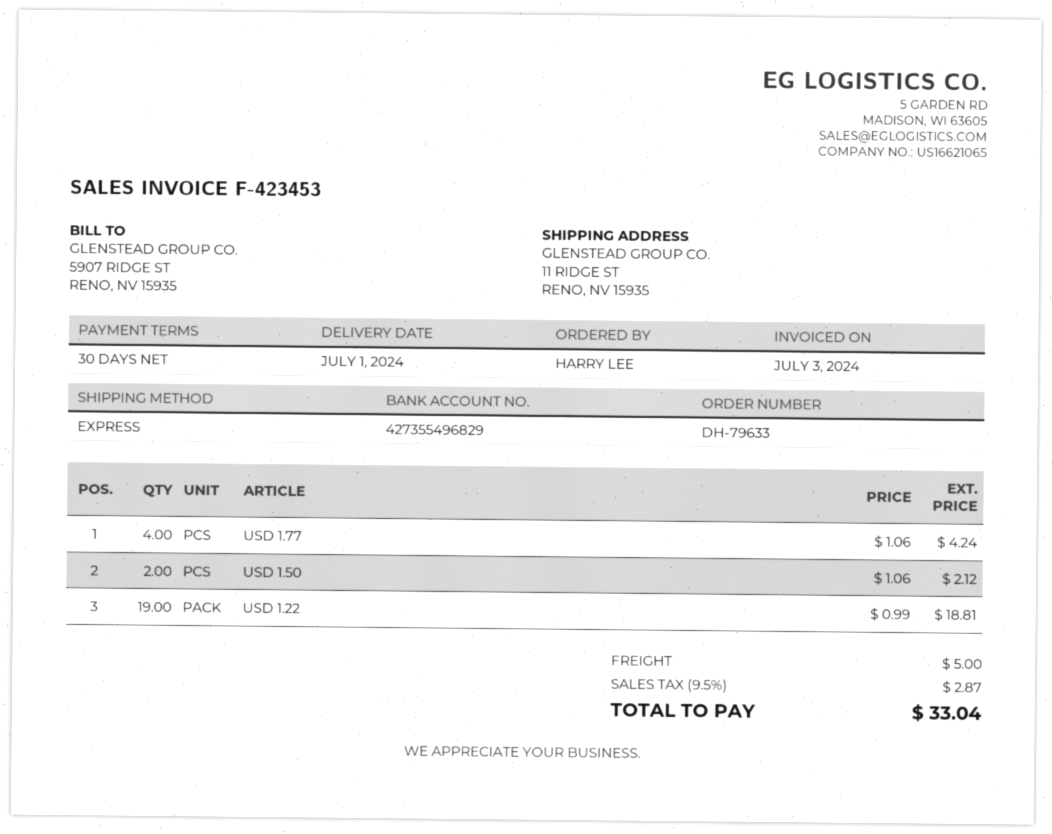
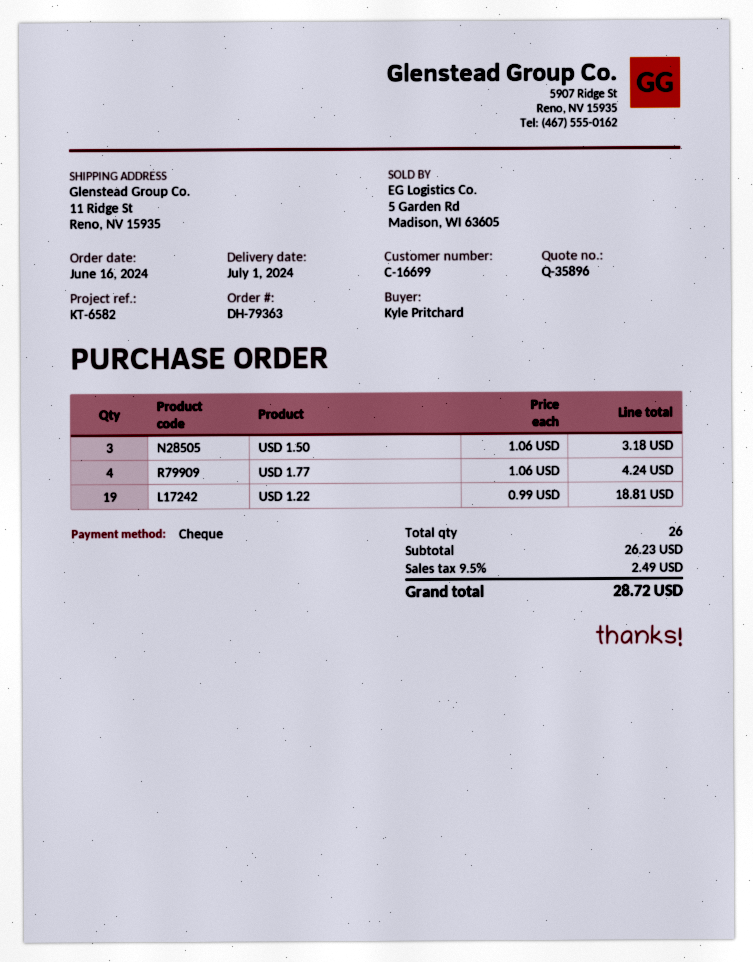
order number: DH-79633 -> DH-79363
ordered by: HARRY LEE -> Kyle Pritchard
USD 1.50: 2 x 1.06 = 2.12 -> 3 x 1.06 = 3.18
shipping: 5.00 -> none
tax: 9.5% = 2.87 -> 9.5% = 2.49
total: 33.04 -> 28.72

